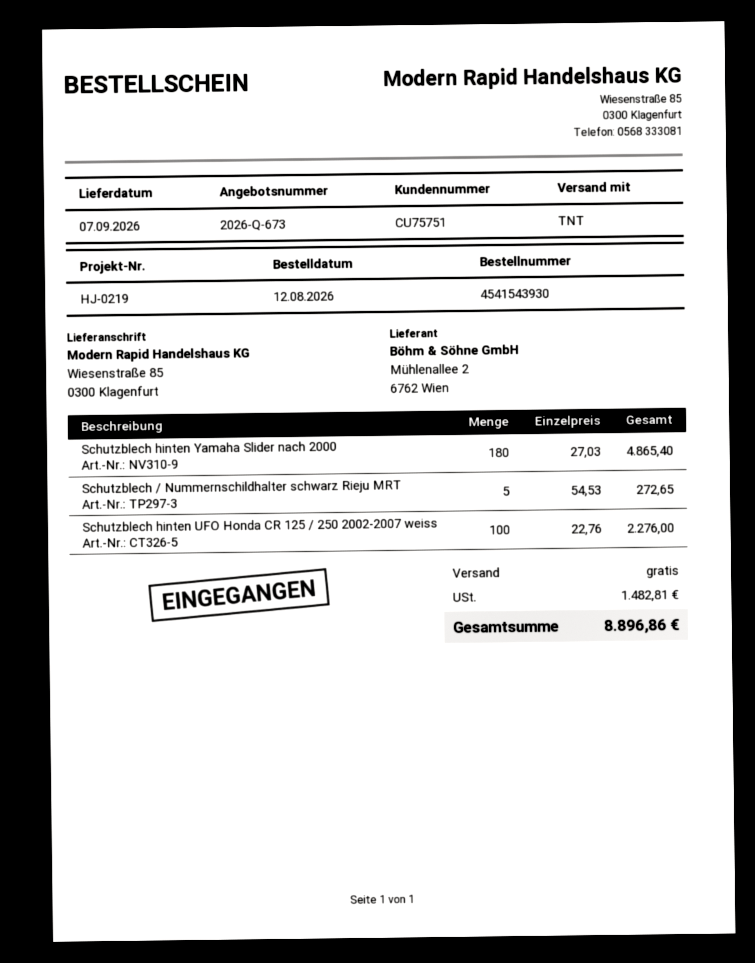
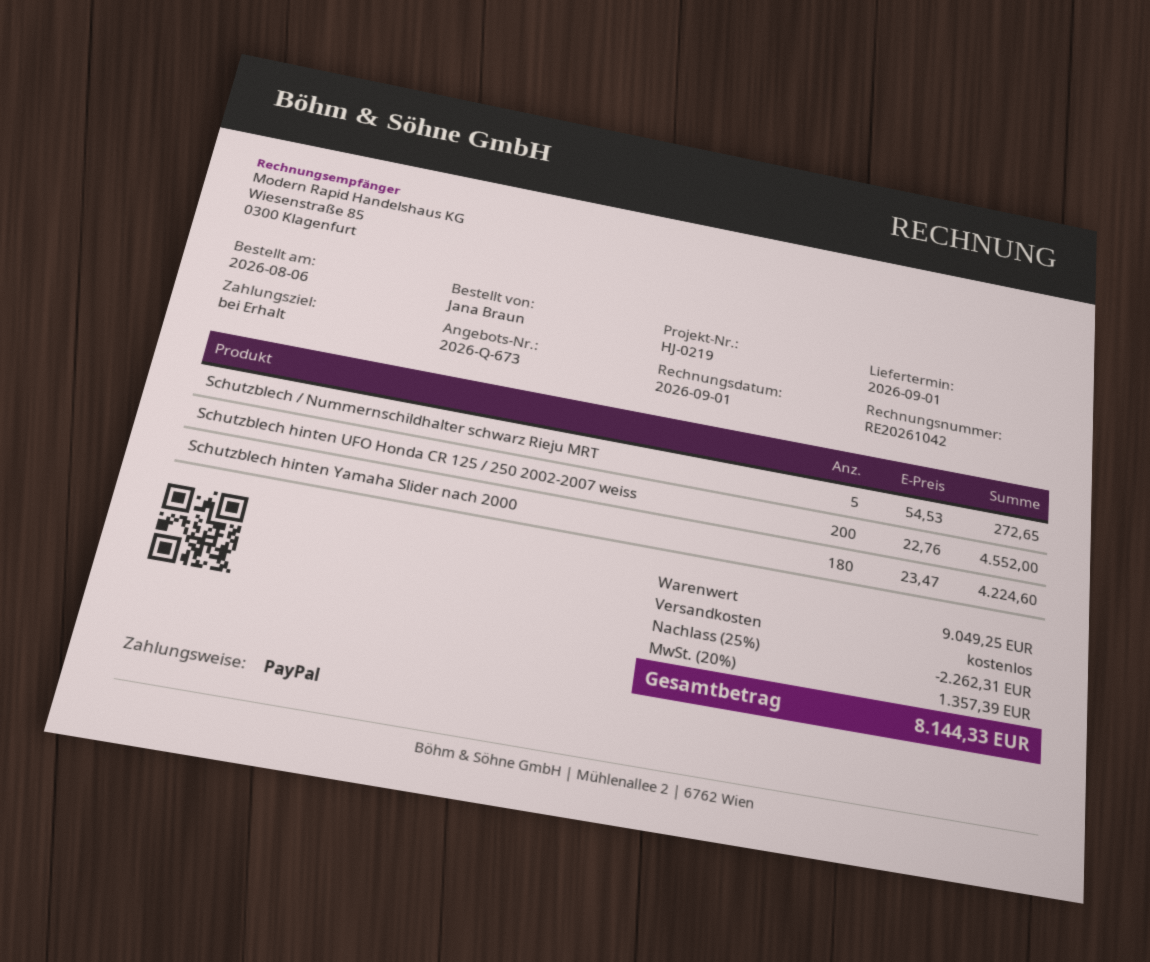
order date: 2026-08-12 -> 2026-08-06
delivery date: 2026-09-07 -> 2026-09-01
Schutzblech hinten Yamaha Slider nach 2000: 180 x 27.03 = 4865.40 -> 180 x 23.47 = 4224.60
Schutzblech hinten UFO Honda CR 125 / 250 2002-2007 weiss: 100 x 22.76 = 2276.00 -> 200 x 22.76 = 4552.00
discount: none -> 25% = 2262.31
tax: 1482.81 -> 1357.39
total: 8896.86 -> 8144.33

